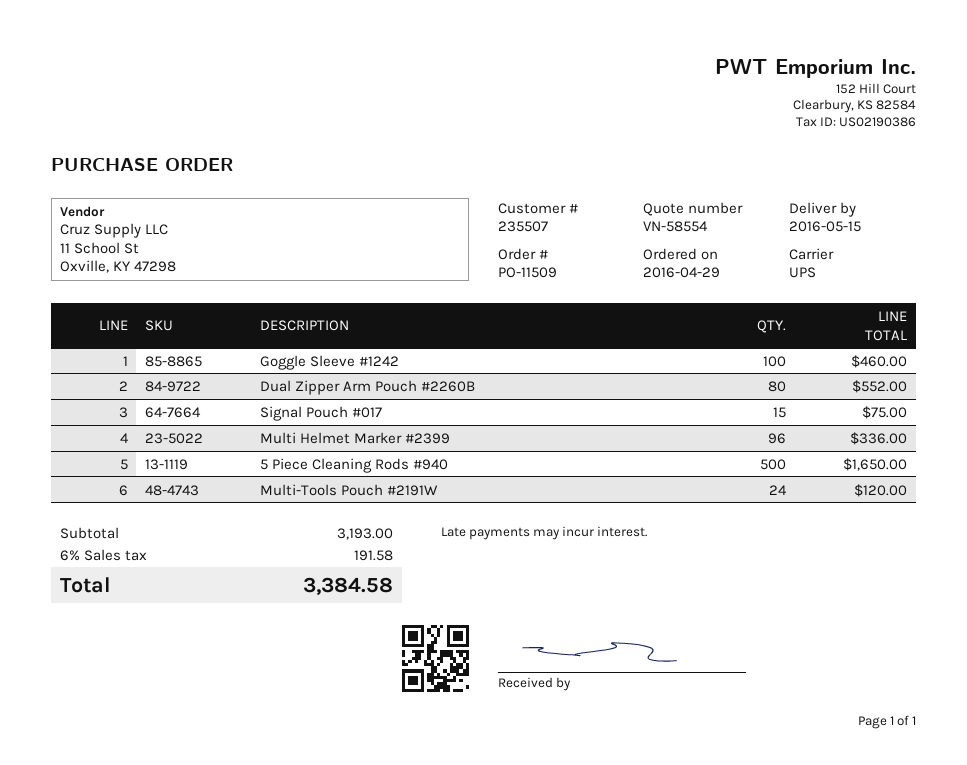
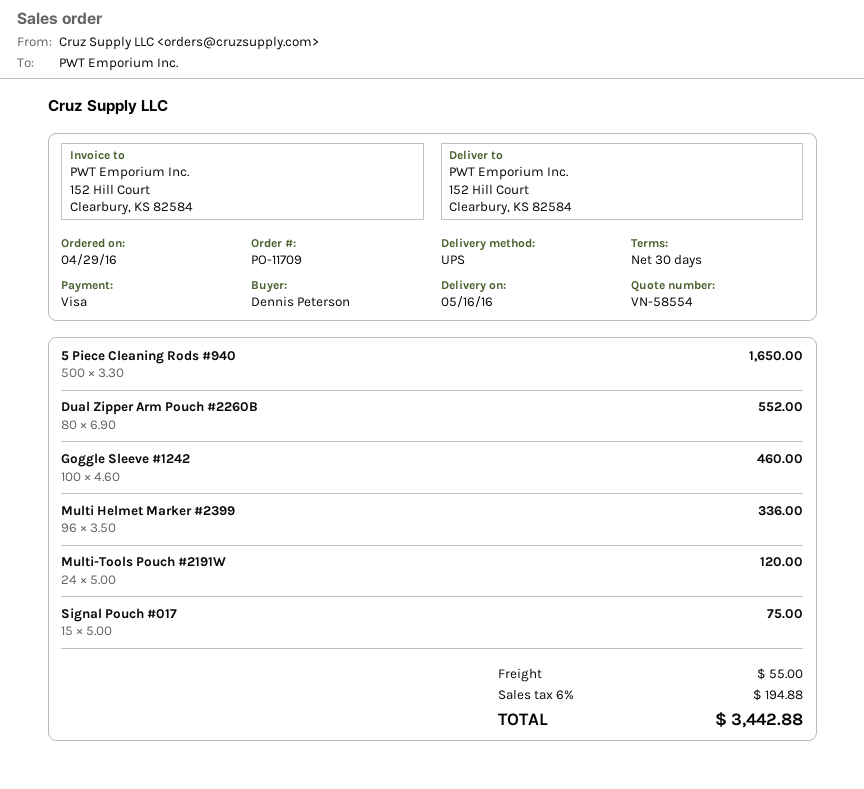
order number: PO-11509 -> PO-11709
delivery date: 2016-05-15 -> 2016-05-16
shipping: none -> 55.00
tax: 6% = 191.58 -> 6% = 194.88
total: 3384.58 -> 3442.88

